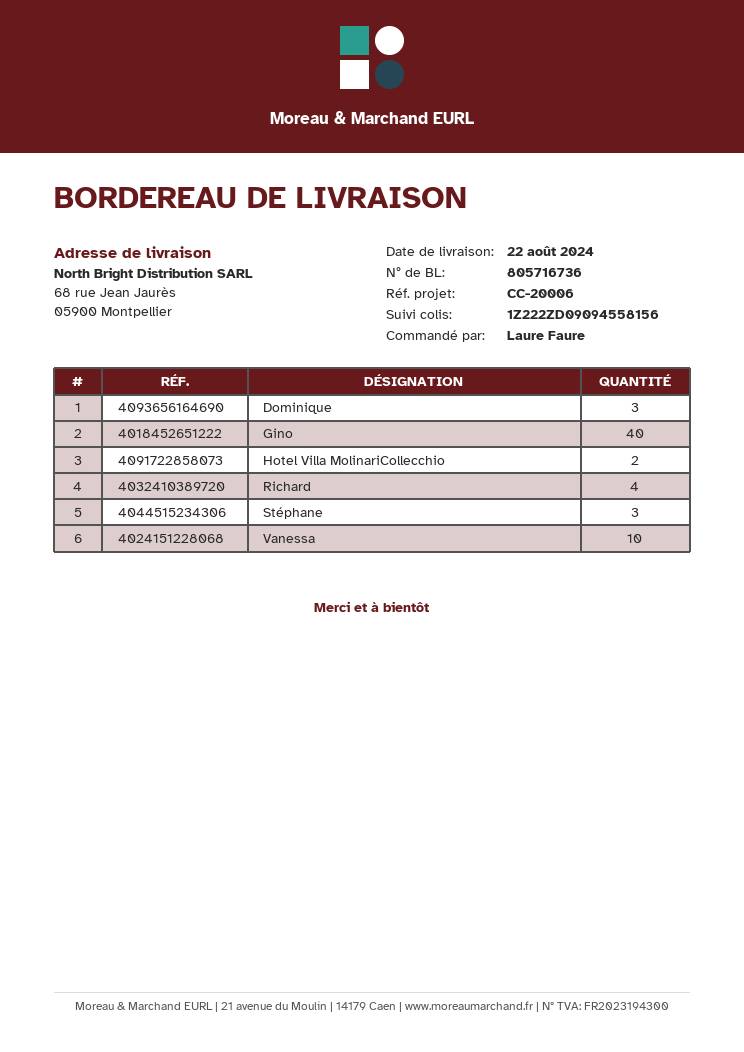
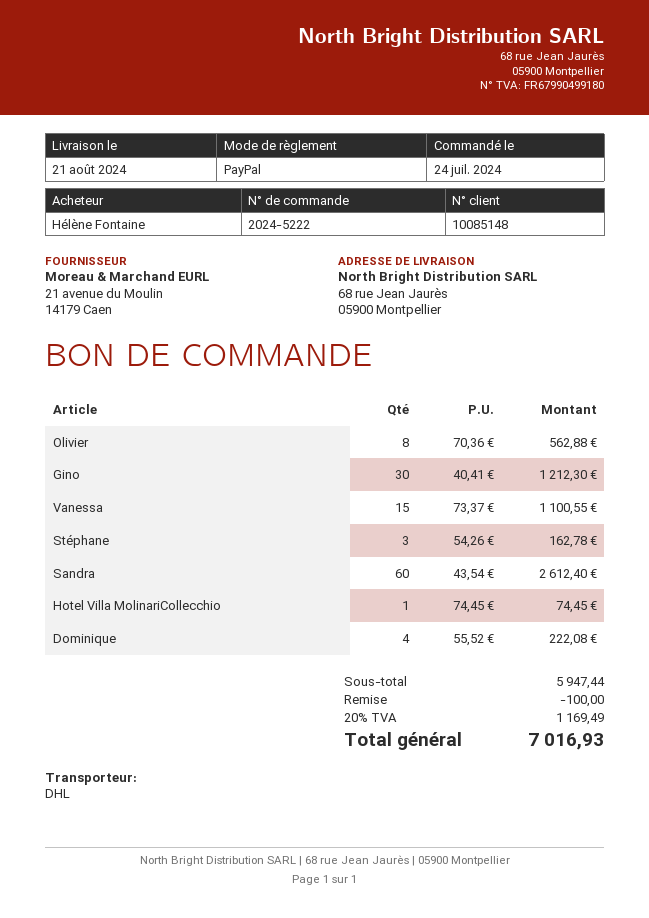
delivery date: 2024-08-22 -> 2024-08-21
ordered by: Laure Faure -> Hélène Fontaine
Dominique: 3 -> 4
Gino: 40 -> 30
Hotel Villa MolinariCollecchio: 2 -> 1
Richard: 4 -> none
Vanessa: 10 -> 15
Olivier: none -> 8
Sandra: none -> 60

